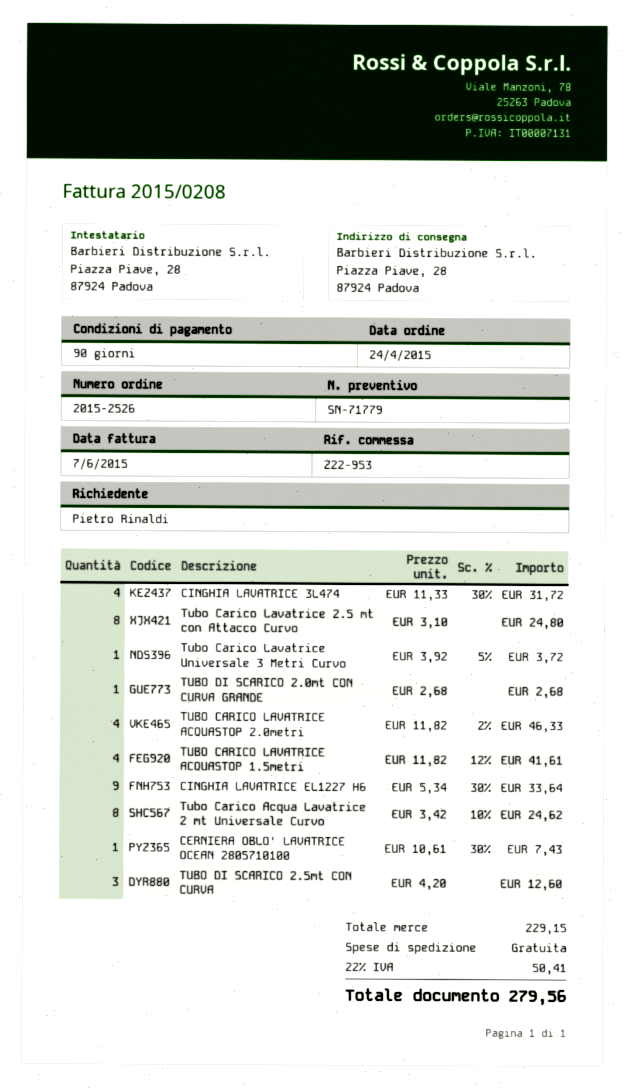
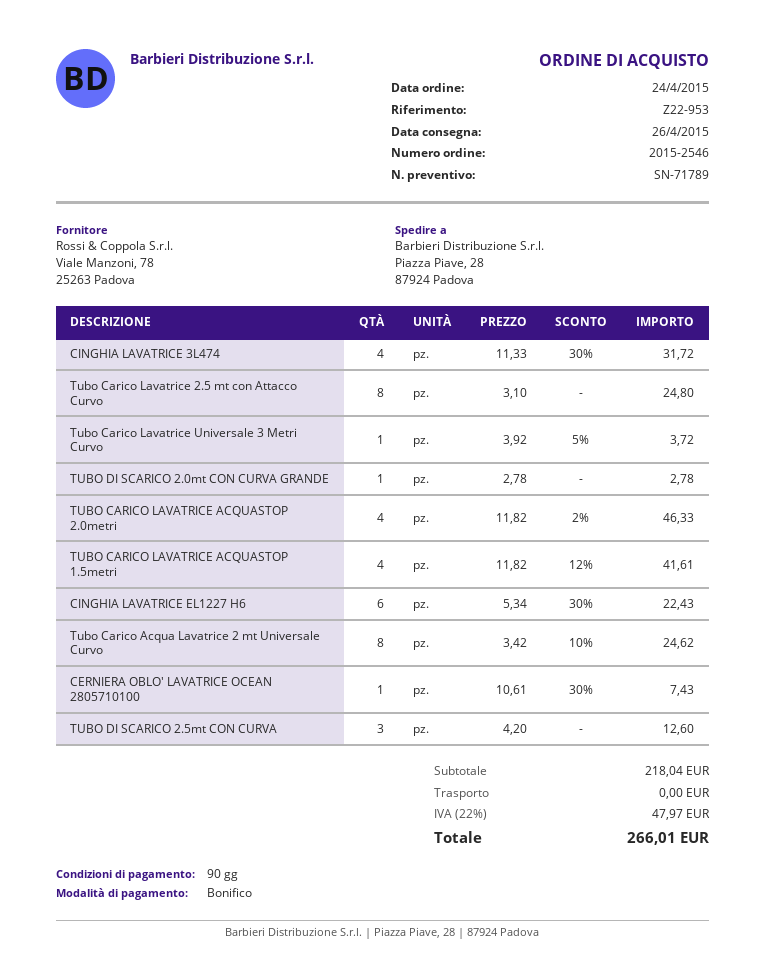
quote number: SN-71779 -> SN-71789
order number: 2015-2526 -> 2015-2546
TUBO DI SCARICO 2.0mt CON CURVA GRANDE: 1 x 2.68 = 2.68 -> 1 x 2.78 = 2.78
CINGHIA LAVATRICE EL1227 H6: 9 x 5.34 - 30% = 33.64 -> 6 x 5.34 - 30% = 22.43
subtotal: 229.15 -> 218.04
tax: 22% = 50.41 -> 22% = 47.97
total: 279.56 -> 266.01

